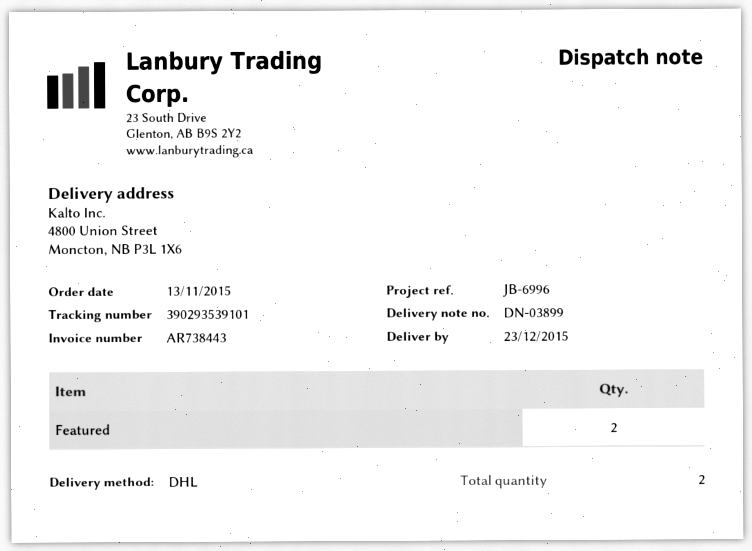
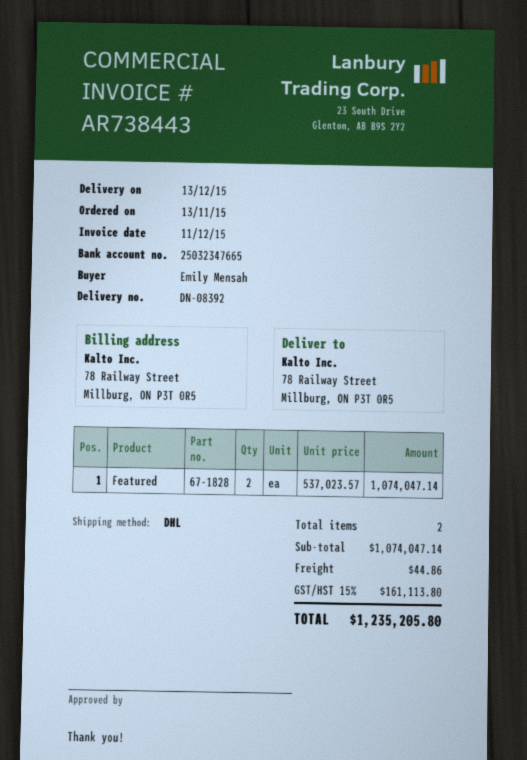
delivery note number: DN-03899 -> DN-08392
delivery date: 2015-12-23 -> 2015-12-13
ship to: 4800 Union Street, Moncton, NB P3L 1X6 -> 78 Railway Street, Millburg, ON P3T 0R5

